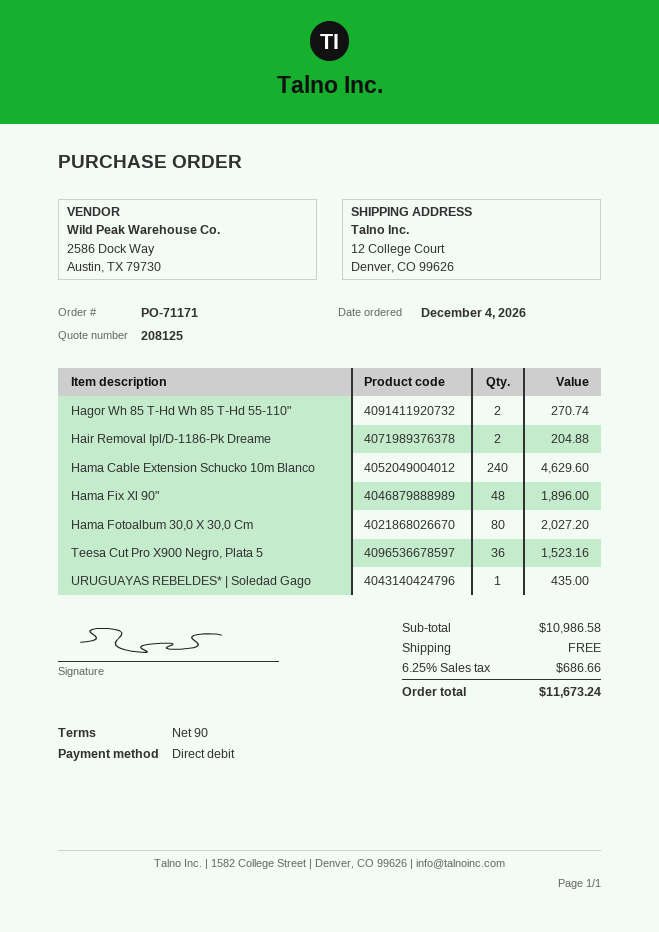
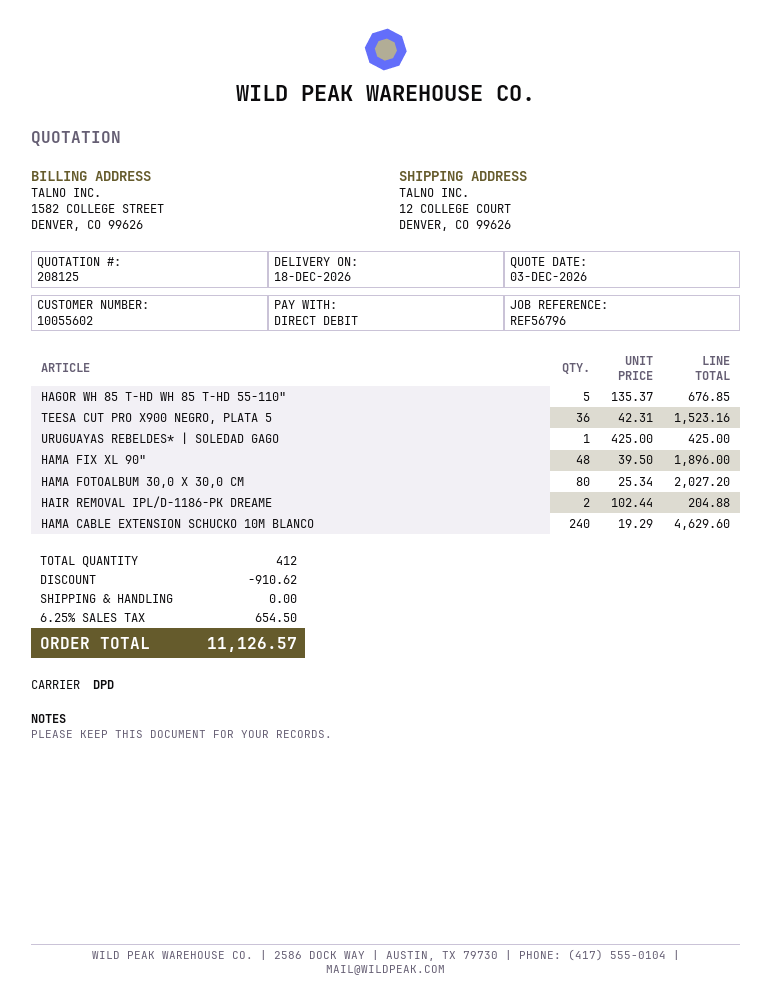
Hagor Wh 85 T-Hd Wh 85 T-Hd 55-110": 2 for 270.74 -> 5 for 676.85
URUGUAYAS REBELDES* | Soledad Gago: 1 for 435.00 -> 1 for 425.00
discount: none -> 910.62
tax: 6.25% = 686.66 -> 6.25% = 654.50
total: 11673.24 -> 11126.57

